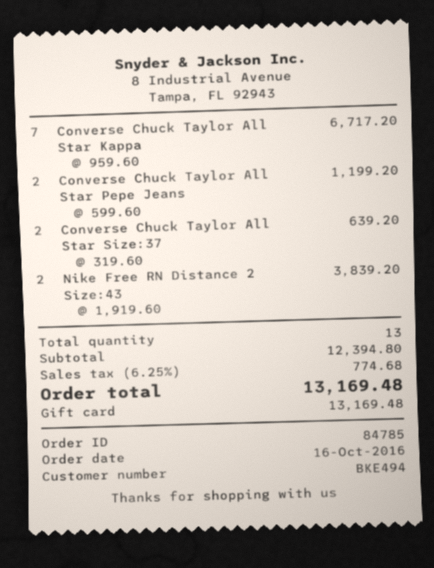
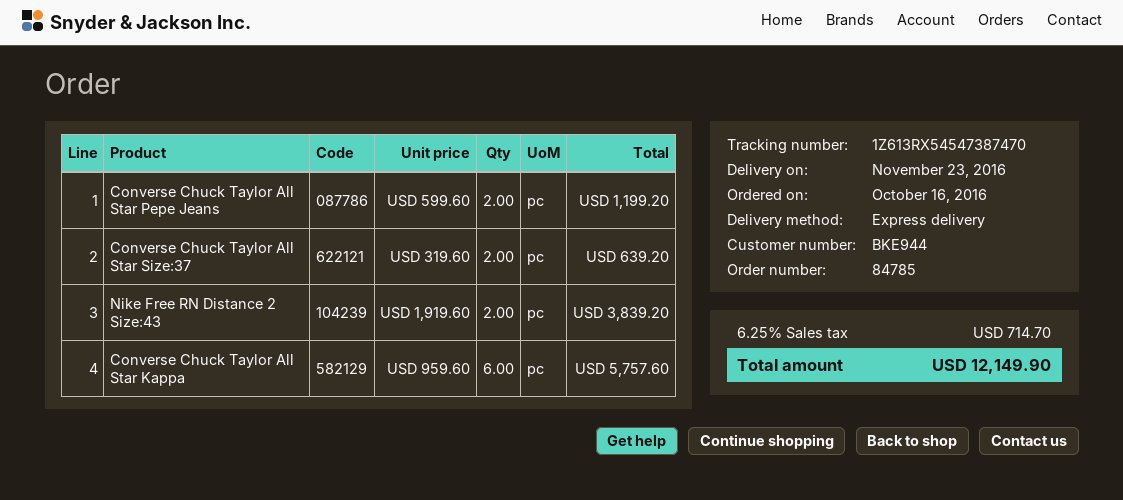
customer number: BKE494 -> BKE944
Converse Chuck Taylor All Star Kappa: 7 x 959.60 = 6717.20 -> 6 x 959.60 = 5757.60
tax: 6.25% = 774.68 -> 6.25% = 714.70
total: 13169.48 -> 12149.90

